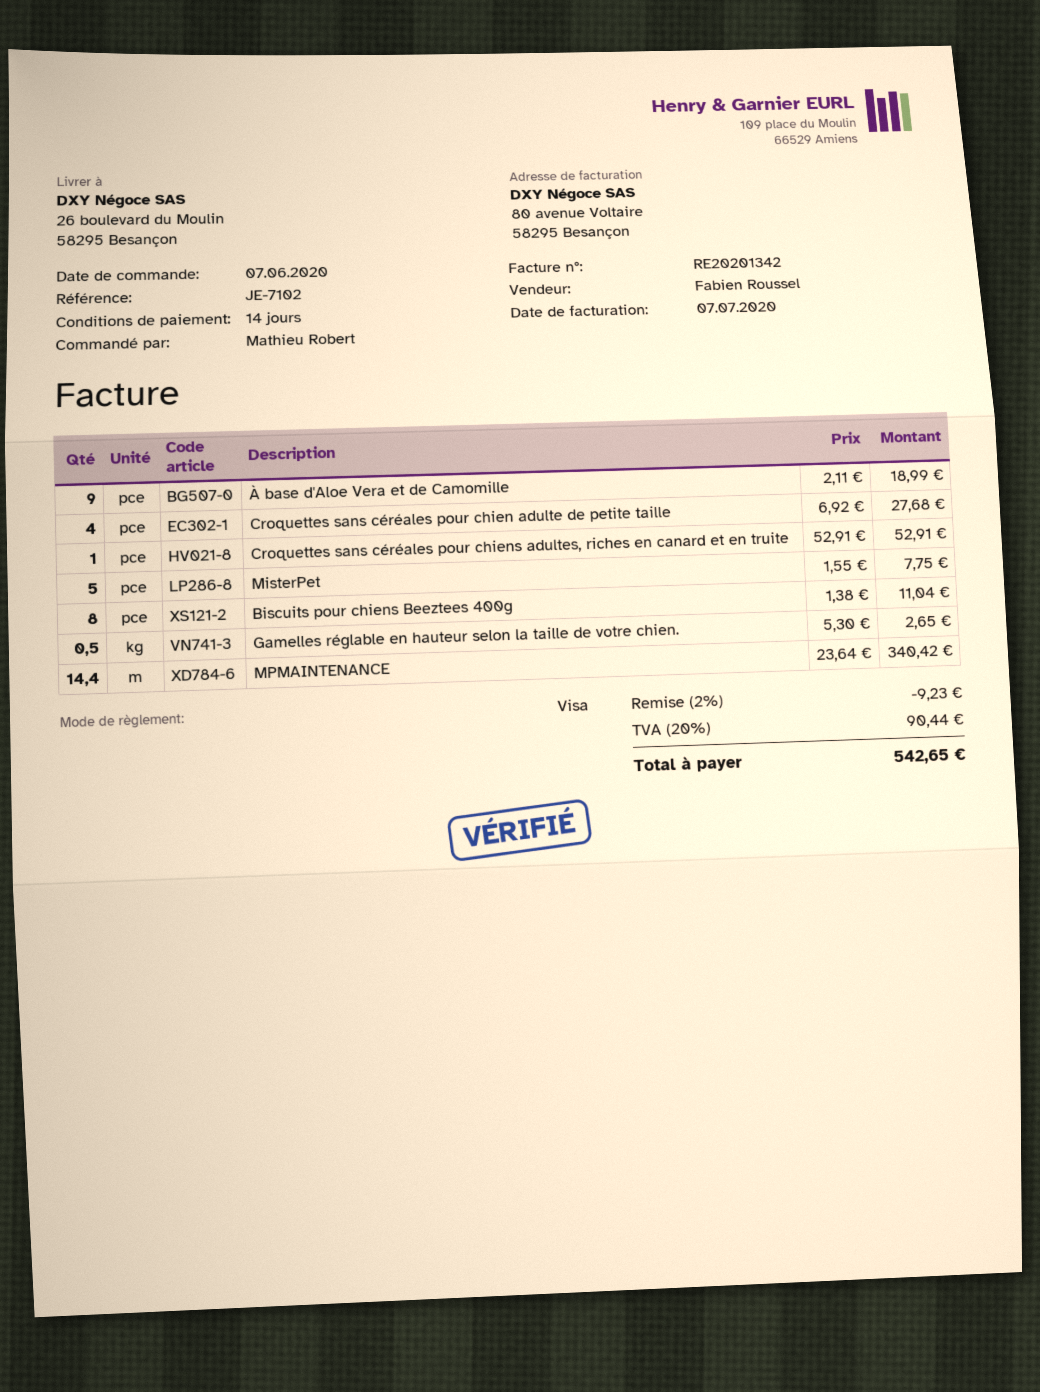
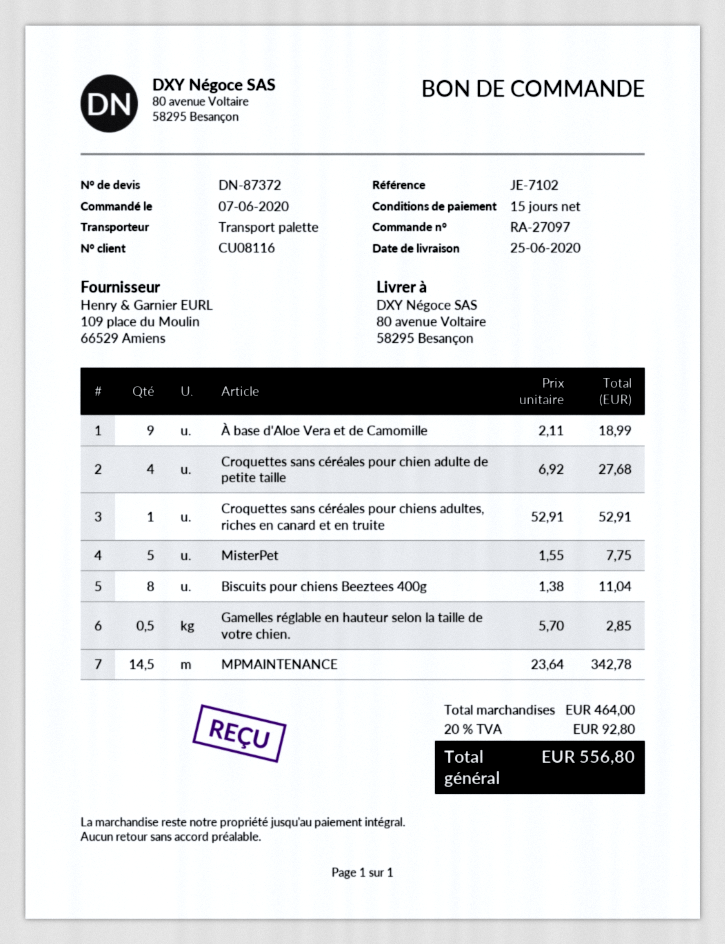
payment terms: 14 days -> 15 days
ship to: 26 boulevard du Moulin, 58295 Besançon -> 80 avenue Voltaire, 58295 Besançon
Gamelles réglable en hauteur selon la taille de votre chien.: 0.5 x 5.30 = 2.65 -> 0.5 x 5.70 = 2.85
MPMAINTENANCE: 14.4 x 23.64 = 340.42 -> 14.5 x 23.64 = 342.78
discount: 2% = 9.23 -> none
tax: 20% = 90.44 -> 20% = 92.80
total: 542.65 -> 556.80

